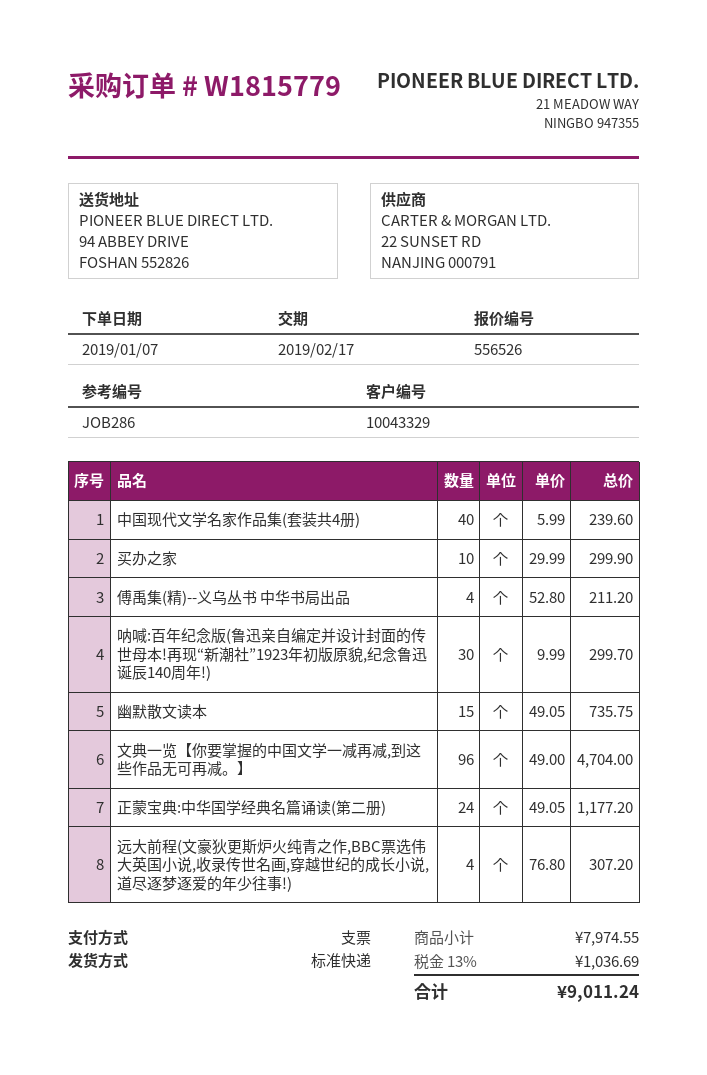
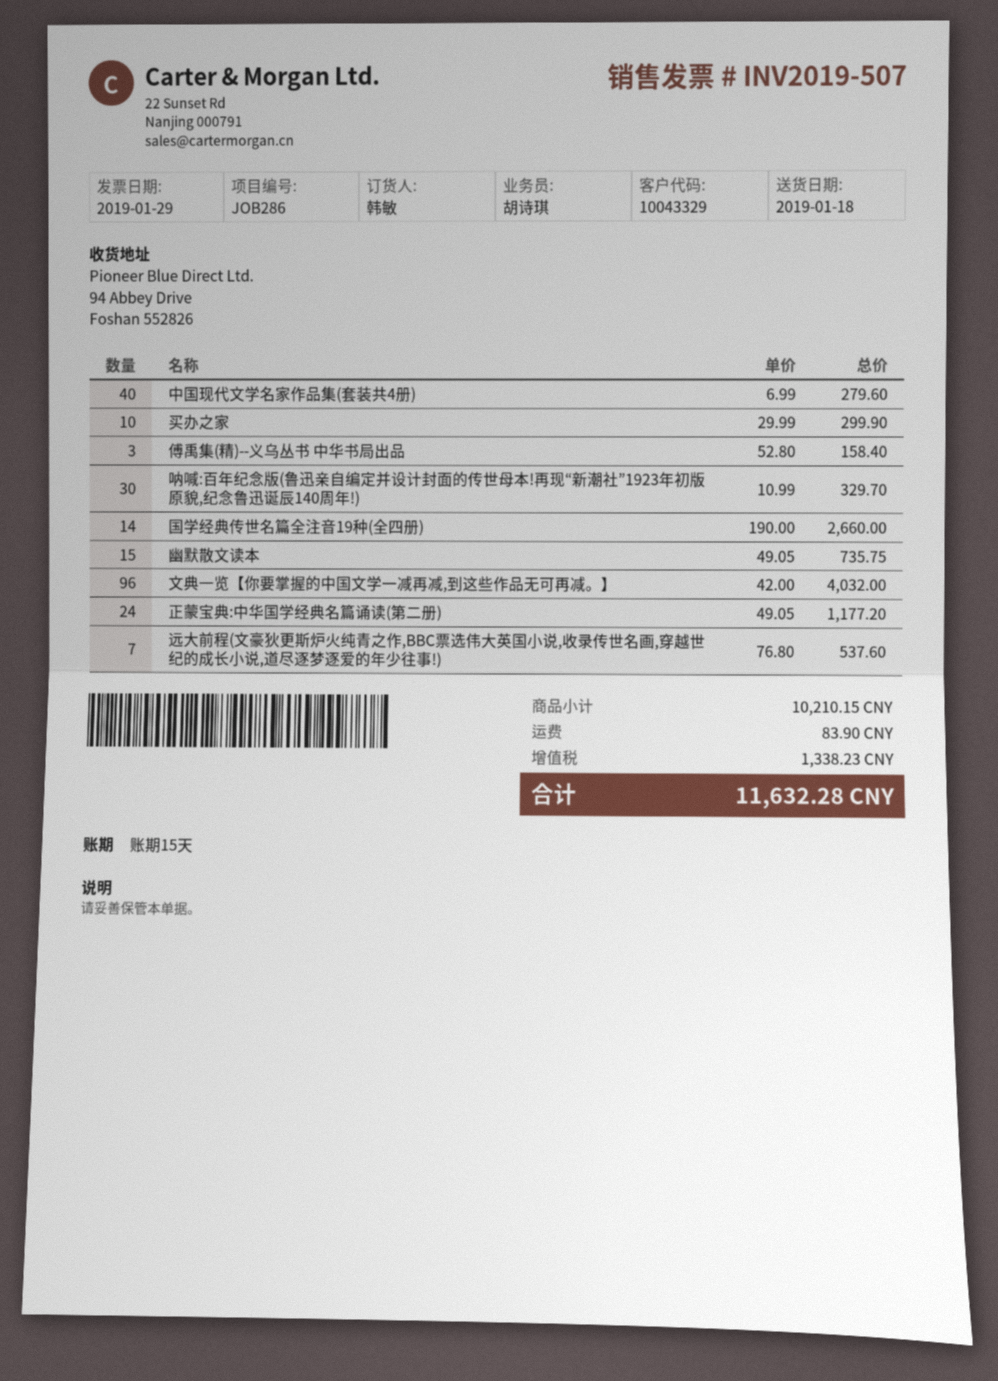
delivery date: 2019-02-17 -> 2019-01-18
中国现代文学名家作品集(套装共4册): 40 x 5.99 = 239.60 -> 40 x 6.99 = 279.60
傅禹集(精)--义乌丛书 中华书局出品: 4 x 52.80 = 211.20 -> 3 x 52.80 = 158.40
呐喊:百年纪念版(鲁迅亲自编定并设计封面的传世母本!再现“新潮社”1923年初版原貌,纪念鲁迅诞辰140周年!): 30 x 9.99 = 299.70 -> 30 x 10.99 = 329.70
文典一览【你要掌握的中国文学一减再减,到这些作品无可再减。】: 96 x 49.00 = 4704.00 -> 96 x 42.00 = 4032.00
远大前程(文豪狄更斯炉火纯青之作,BBC票选伟大英国小说,收录传世名画,穿越世纪的成长小说,道尽逐梦逐爱的年少往事!): 4 x 76.80 = 307.20 -> 7 x 76.80 = 537.60
国学经典传世名篇全注音19种(全四册): none -> 14 x 190.00 = 2660.00
subtotal: 7974.55 -> 10210.15
shipping: none -> 83.90
tax: 1036.69 -> 1338.23
total: 9011.24 -> 11632.28

